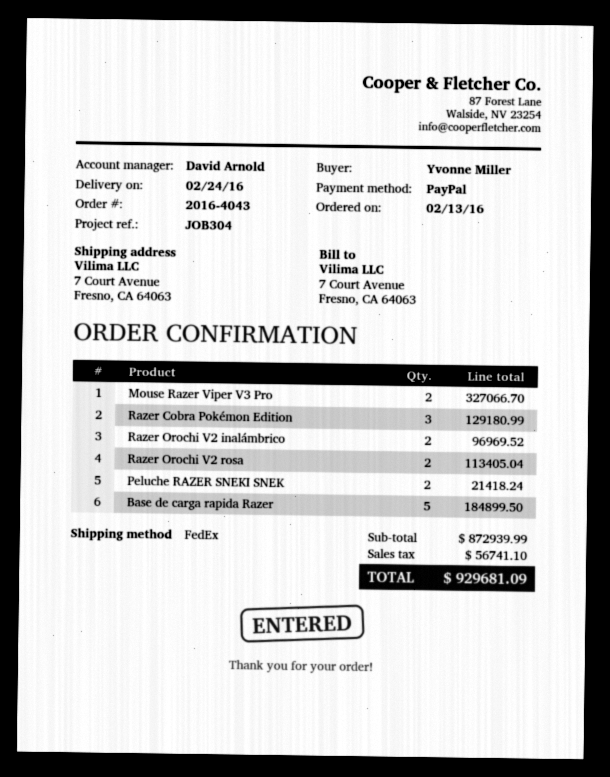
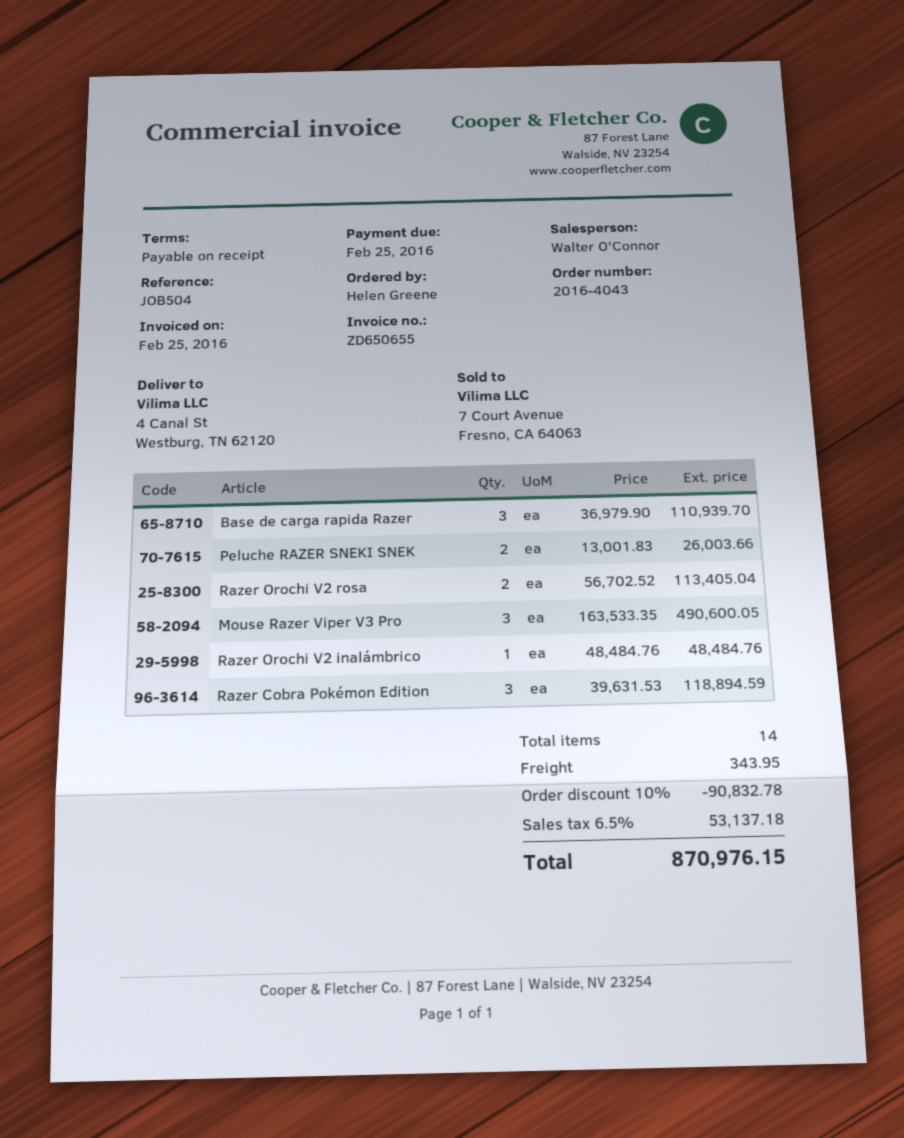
reference: JOB304 -> JOB504
ordered by: Yvonne Miller -> Helen Greene
sales rep: David Arnold -> Walter O'Connor
ship to: 7 Court Avenue, Fresno, CA 64063 -> 4 Canal St, Westburg, TN 62120
Mouse Razer Viper V3 Pro: 2 for 327066.70 -> 3 for 490600.05
Razer Cobra Pokémon Edition: 3 for 129180.99 -> 3 for 118894.59
Razer Orochi V2 inalámbrico: 2 for 96969.52 -> 1 for 48484.76
Peluche RAZER SNEKI SNEK: 2 for 21418.24 -> 2 for 26003.66
Base de carga rapida Razer: 5 for 184899.50 -> 3 for 110939.70
discount: none -> 10% = 90832.78
shipping: none -> 343.95
tax: 56741.10 -> 53137.18
total: 929681.09 -> 870976.15

